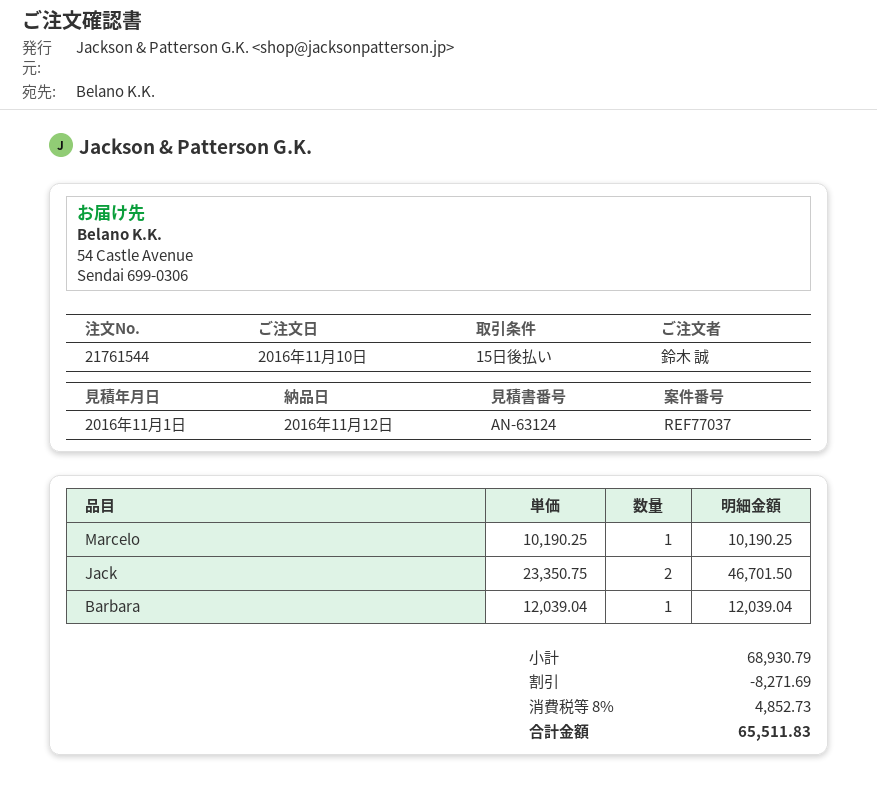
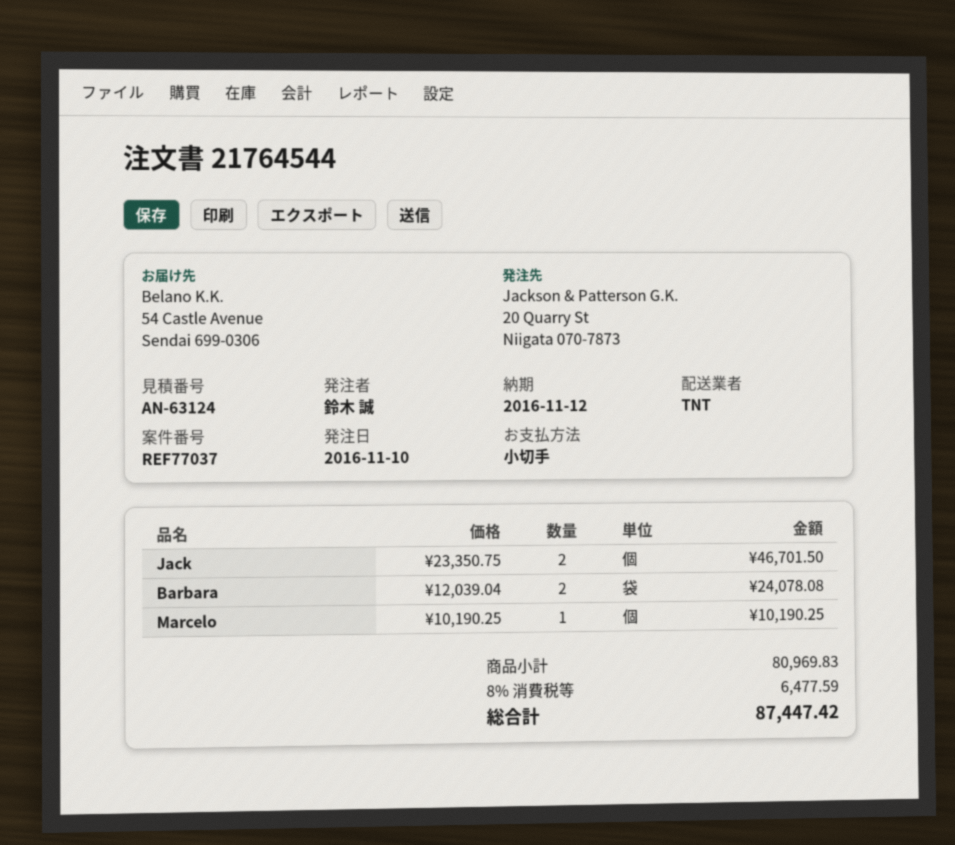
order number: 21761544 -> 21764544
Barbara: 1 x 12039.04 = 12039.04 -> 2 x 12039.04 = 24078.08
subtotal: 68930.79 -> 80969.83
discount: 8271.69 -> none
tax: 8% = 4852.73 -> 8% = 6477.59
total: 65511.83 -> 87447.42

